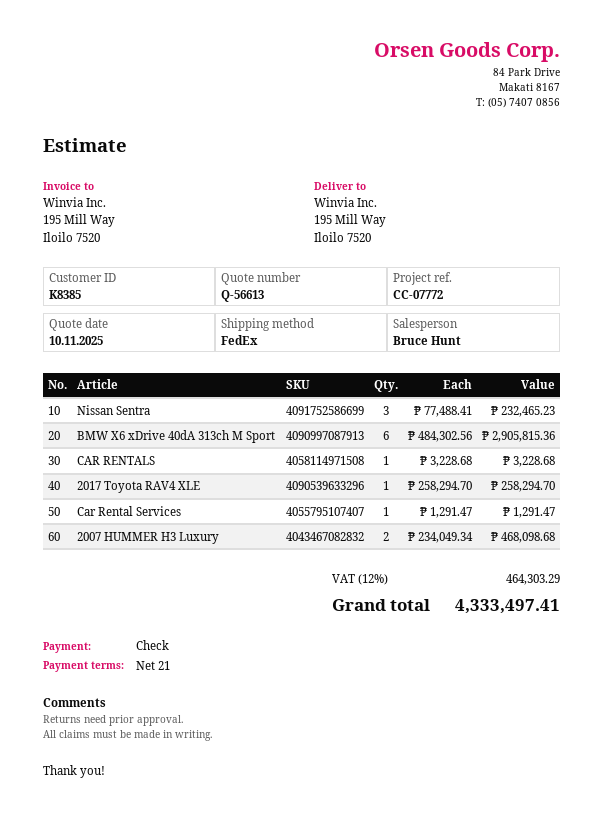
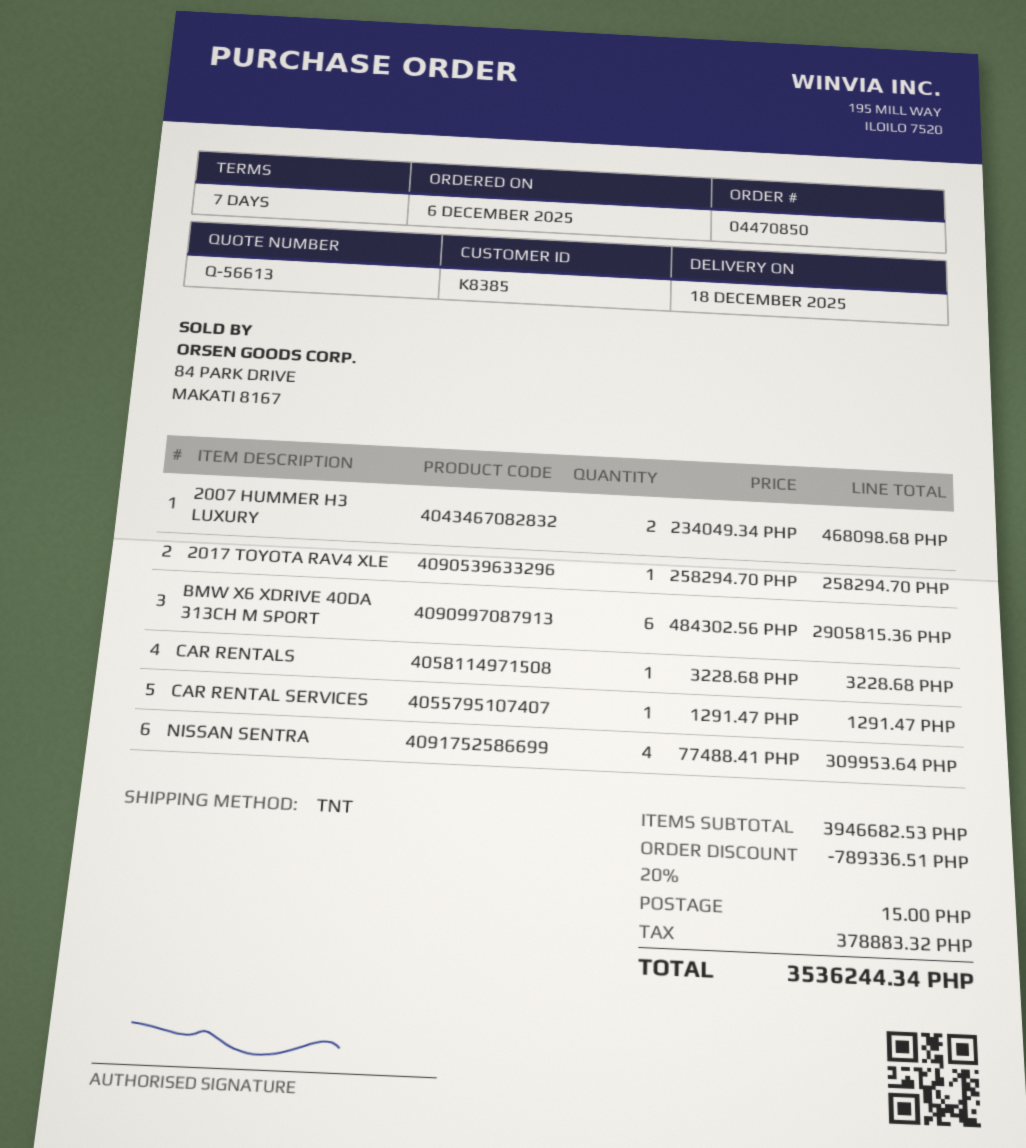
payment terms: 21 days -> 7 days
shipping method: FedEx -> TNT
Nissan Sentra: 3 x 77488.41 = 232465.23 -> 4 x 77488.41 = 309953.64
discount: none -> 20% = 789336.51
shipping: none -> 15.00
tax: 464303.29 -> 378883.32
total: 4333497.41 -> 3536244.34

